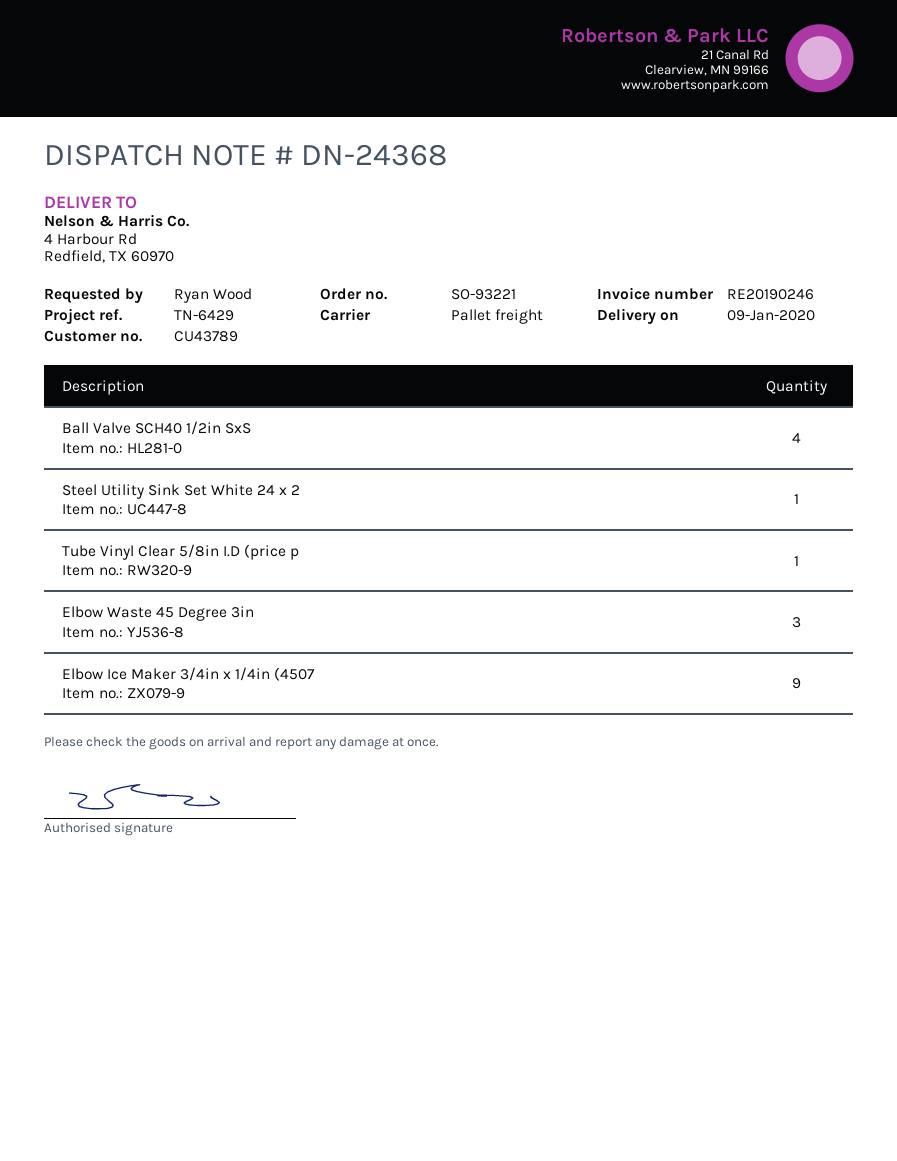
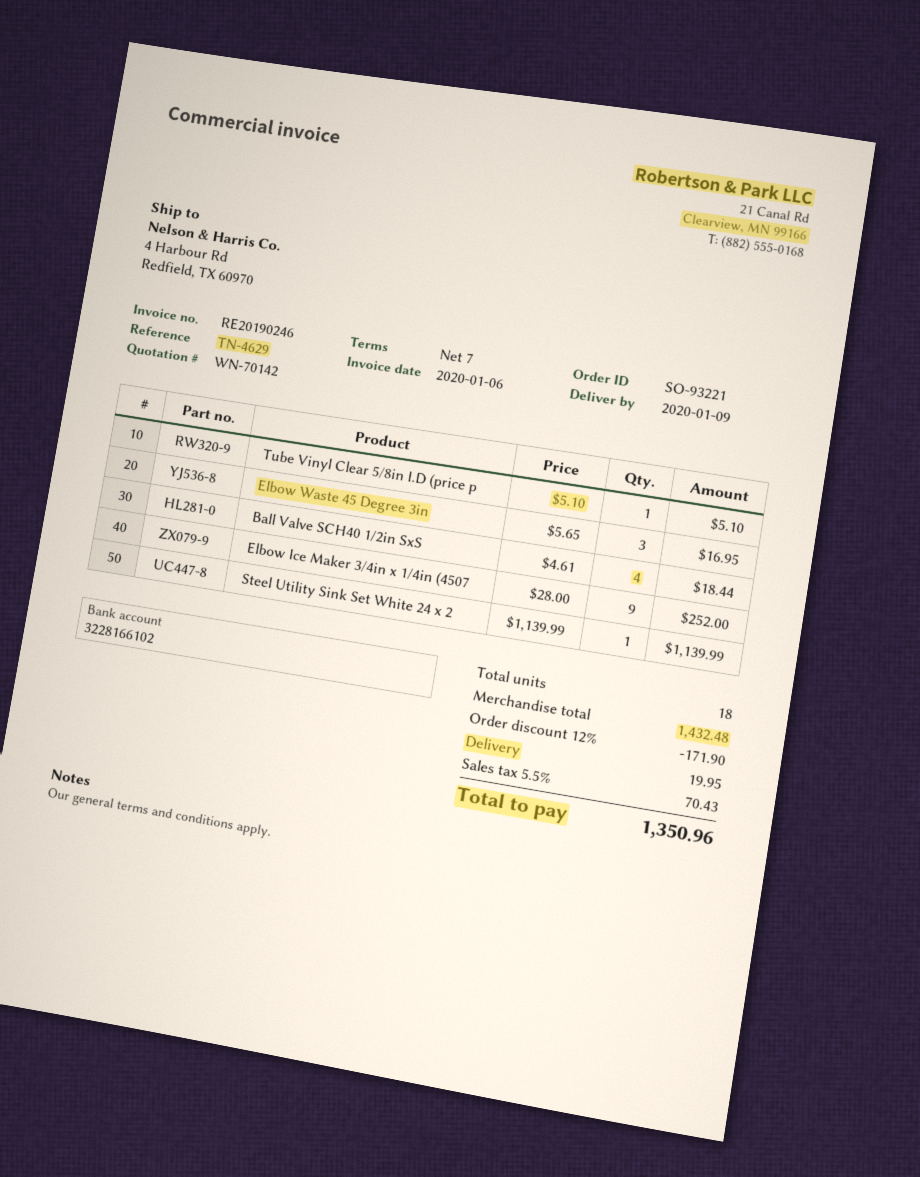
reference: TN-6429 -> TN-4629

